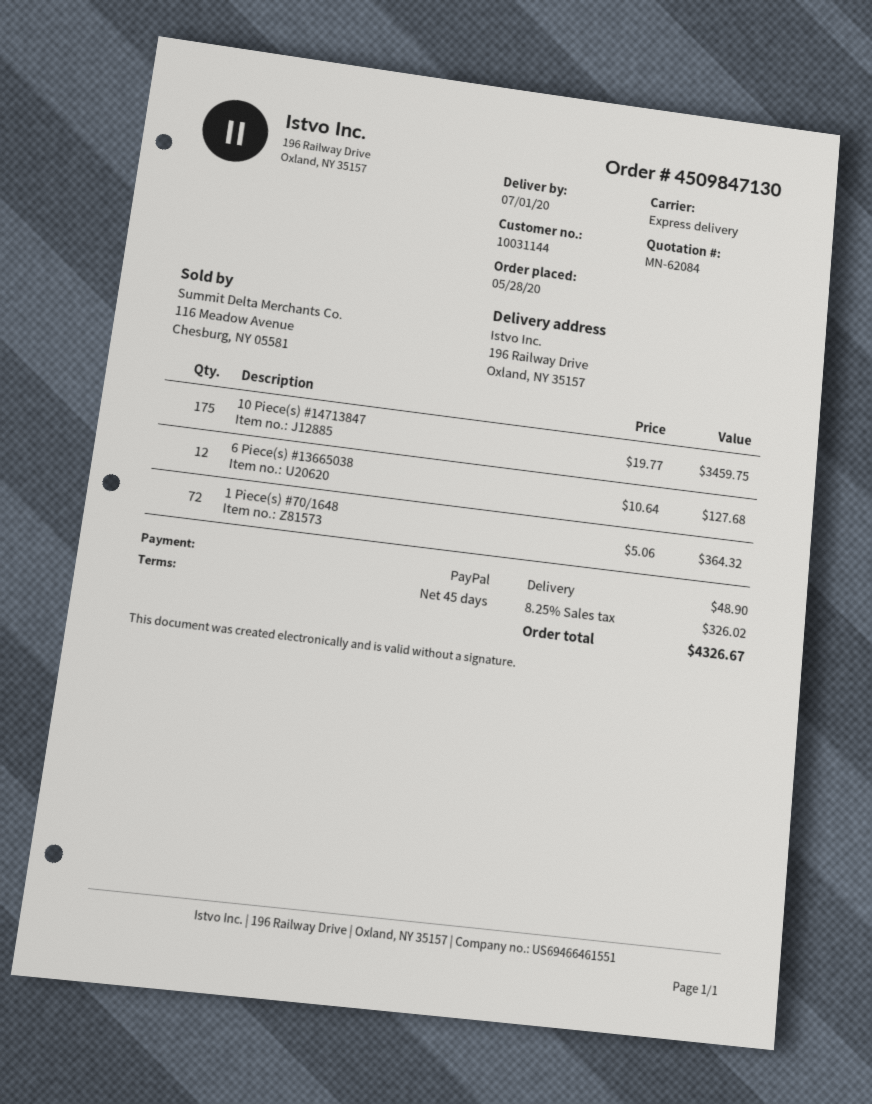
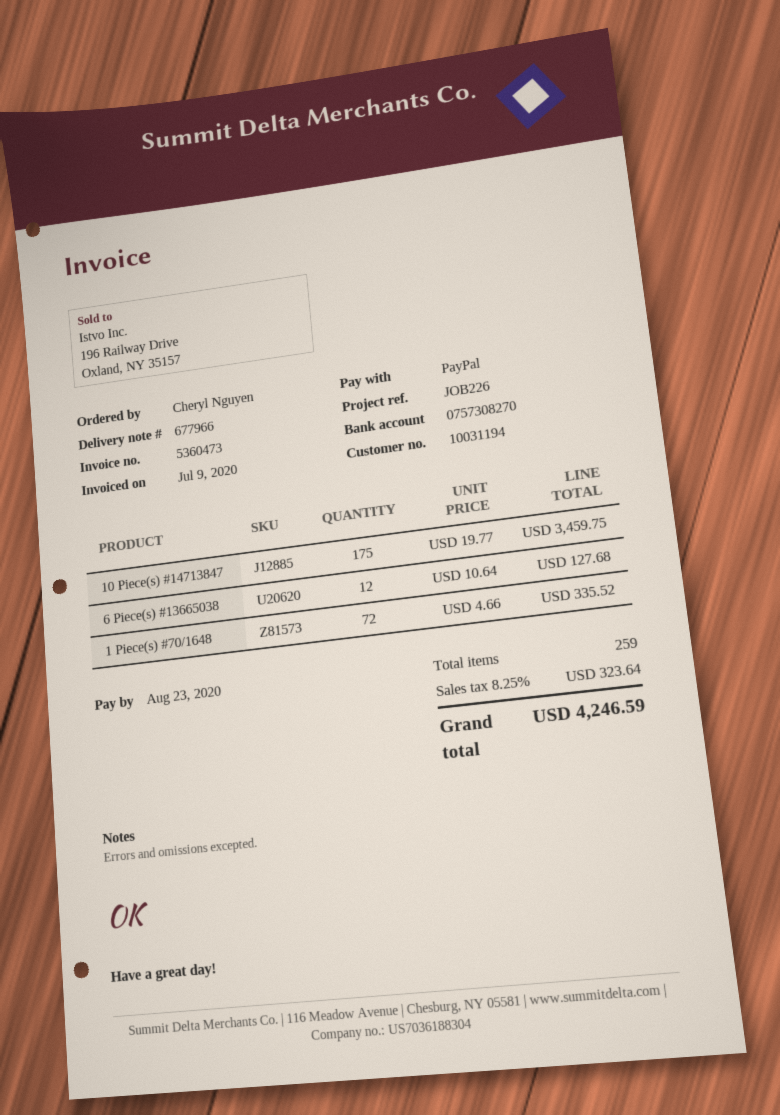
customer number: 10031144 -> 10031194
1 Piece(s) #70/1648: 72 x 5.06 = 364.32 -> 72 x 4.66 = 335.52
shipping: 48.90 -> none
tax: 8.25% = 326.02 -> 8.25% = 323.64
total: 4326.67 -> 4246.59

